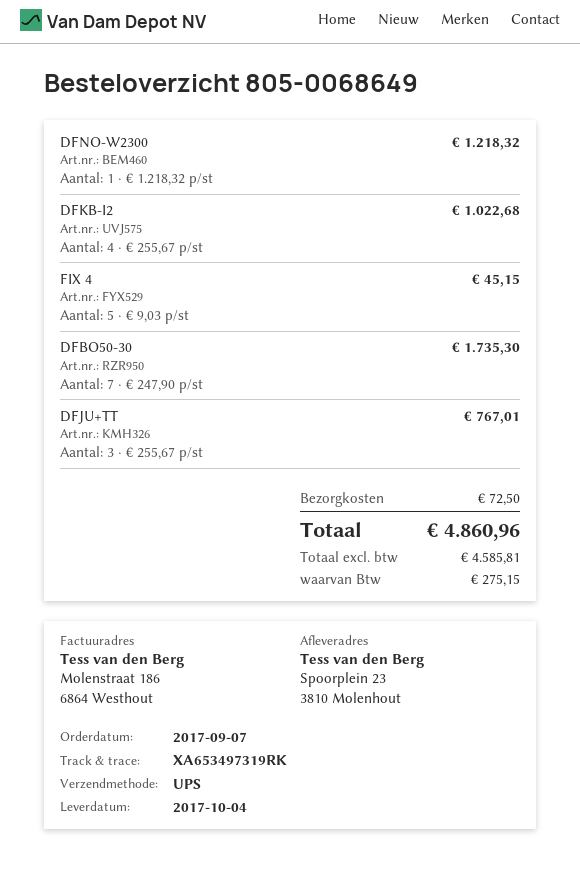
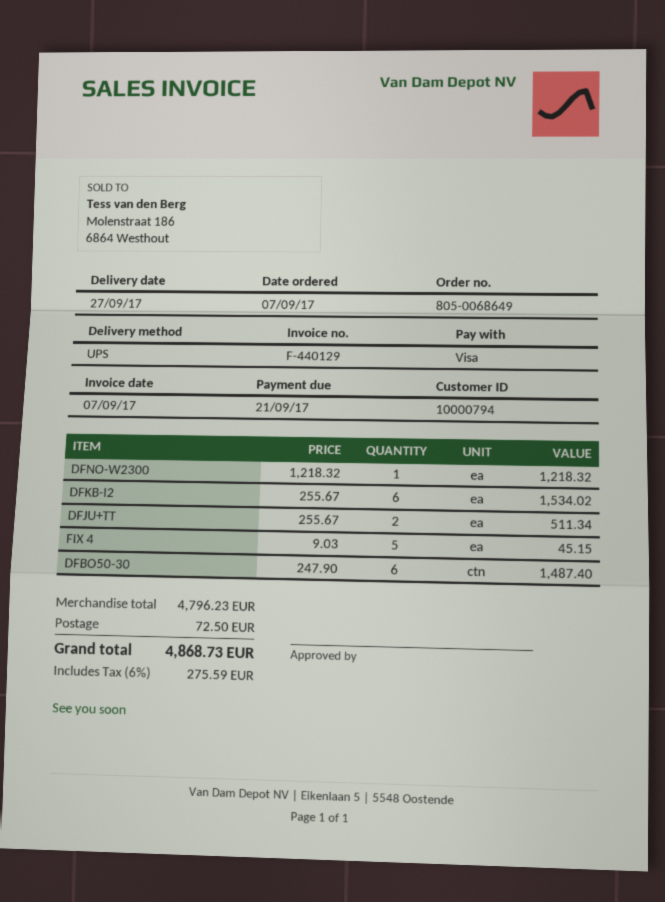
delivery date: 2017-10-04 -> 2017-09-27
DFKB-I2: 4 x 255.67 = 1022.68 -> 6 x 255.67 = 1534.02
DFBO50-30: 7 x 247.90 = 1735.30 -> 6 x 247.90 = 1487.40
DFJU+TT: 3 x 255.67 = 767.01 -> 2 x 255.67 = 511.34
tax: 275.15 -> 275.59
total: 4860.96 -> 4868.73

